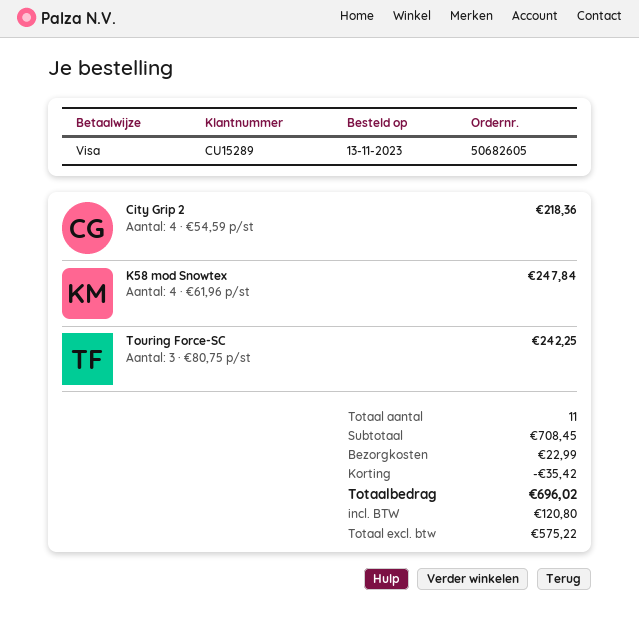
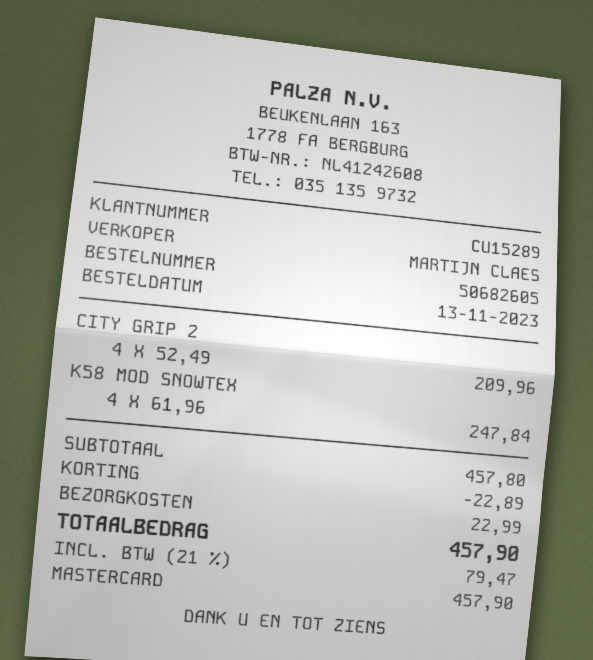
payment method: Visa -> Mastercard
City Grip 2: 4 x 54.59 = 218.36 -> 4 x 52.49 = 209.96
Touring Force-SC: 3 x 80.75 = 242.25 -> none
subtotal: 708.45 -> 457.80
discount: 35.42 -> 22.89
tax: 120.80 -> 79.47
total: 696.02 -> 457.90

